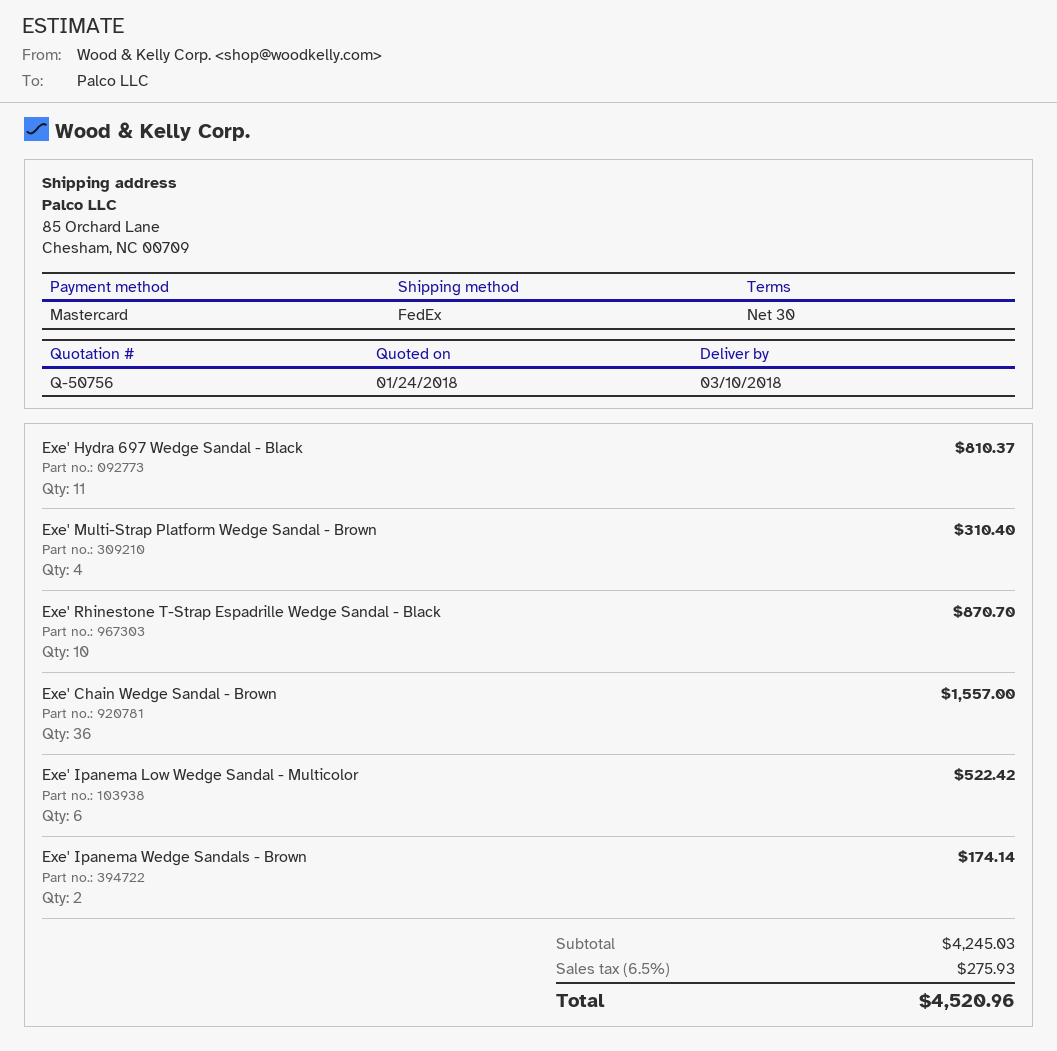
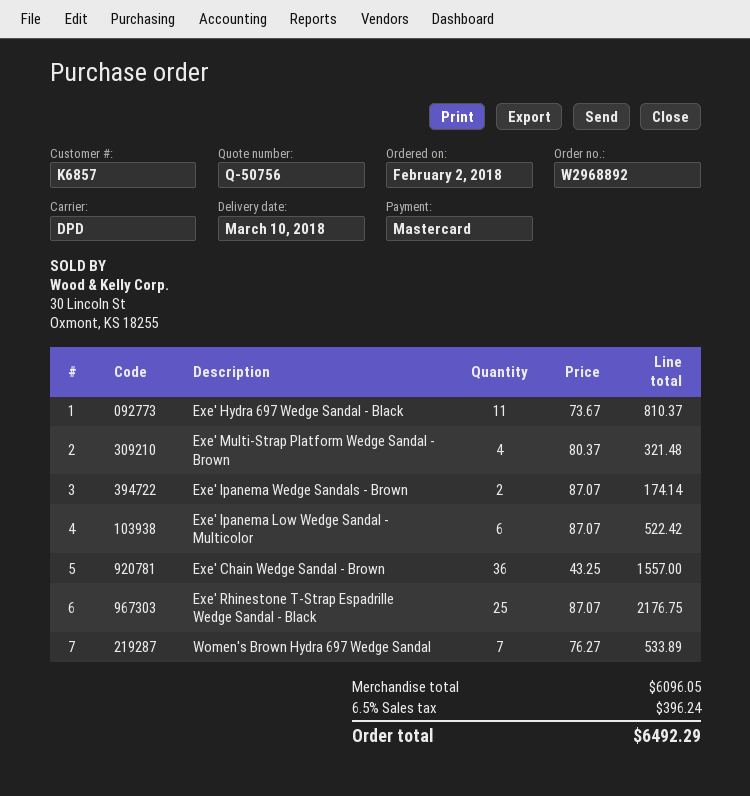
shipping method: FedEx -> DPD
Exe' Multi-Strap Platform Wedge Sandal - Brown: 4 for 310.40 -> 4 for 321.48
Exe' Rhinestone T-Strap Espadrille Wedge Sandal - Black: 10 for 870.70 -> 25 for 2176.75
Women's Brown Hydra 697 Wedge Sandal: none -> 7 for 533.89
subtotal: 4245.03 -> 6096.05
tax: 6.5% = 275.93 -> 6.5% = 396.24
total: 4520.96 -> 6492.29

